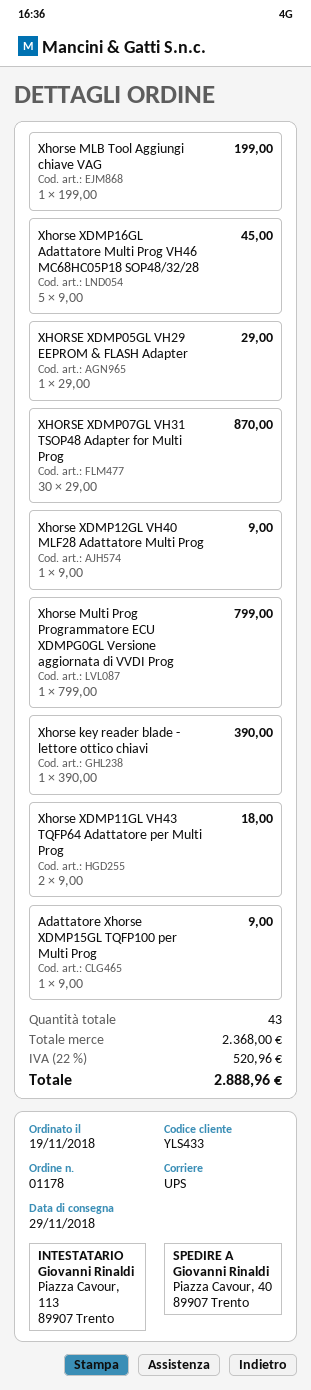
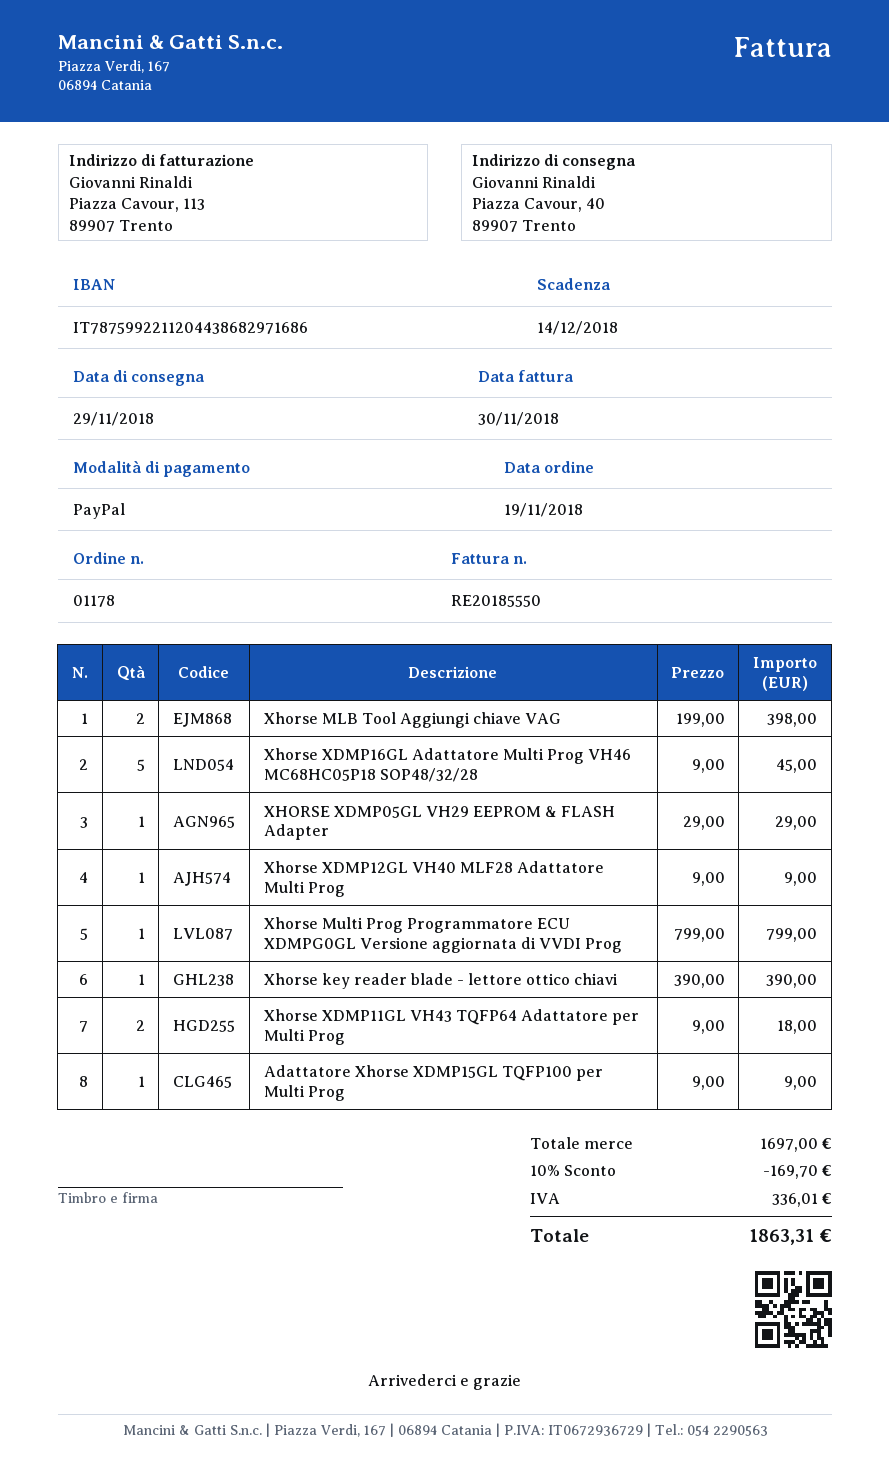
Xhorse MLB Tool Aggiungi chiave VAG: 1 x 199.00 = 199.00 -> 2 x 199.00 = 398.00
XHORSE XDMP07GL VH31 TSOP48 Adapter for Multi Prog: 30 x 29.00 = 870.00 -> none
subtotal: 2368.00 -> 1697.00
discount: none -> 10% = 169.70
tax: 520.96 -> 336.01
total: 2888.96 -> 1863.31

